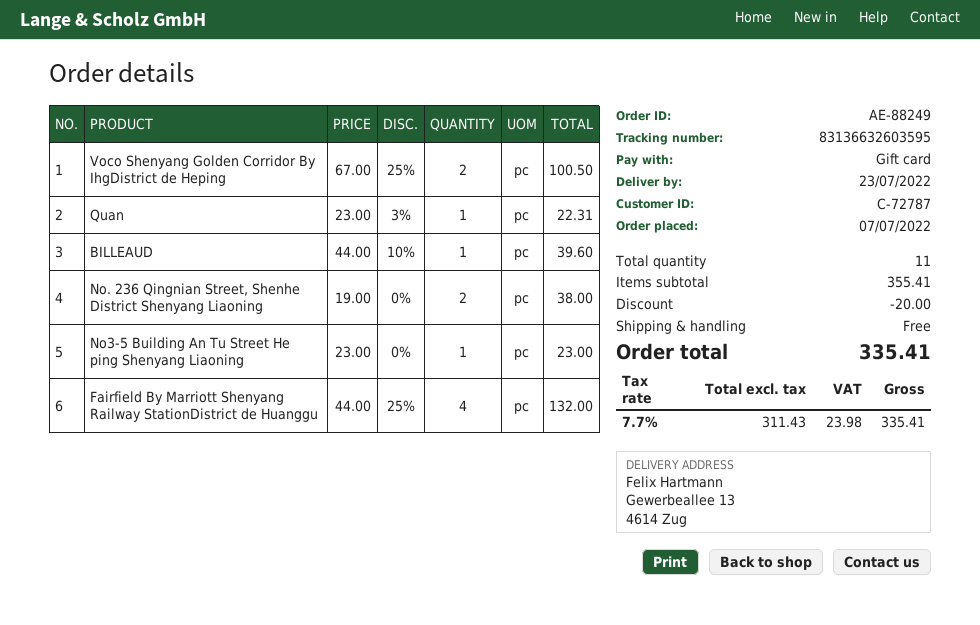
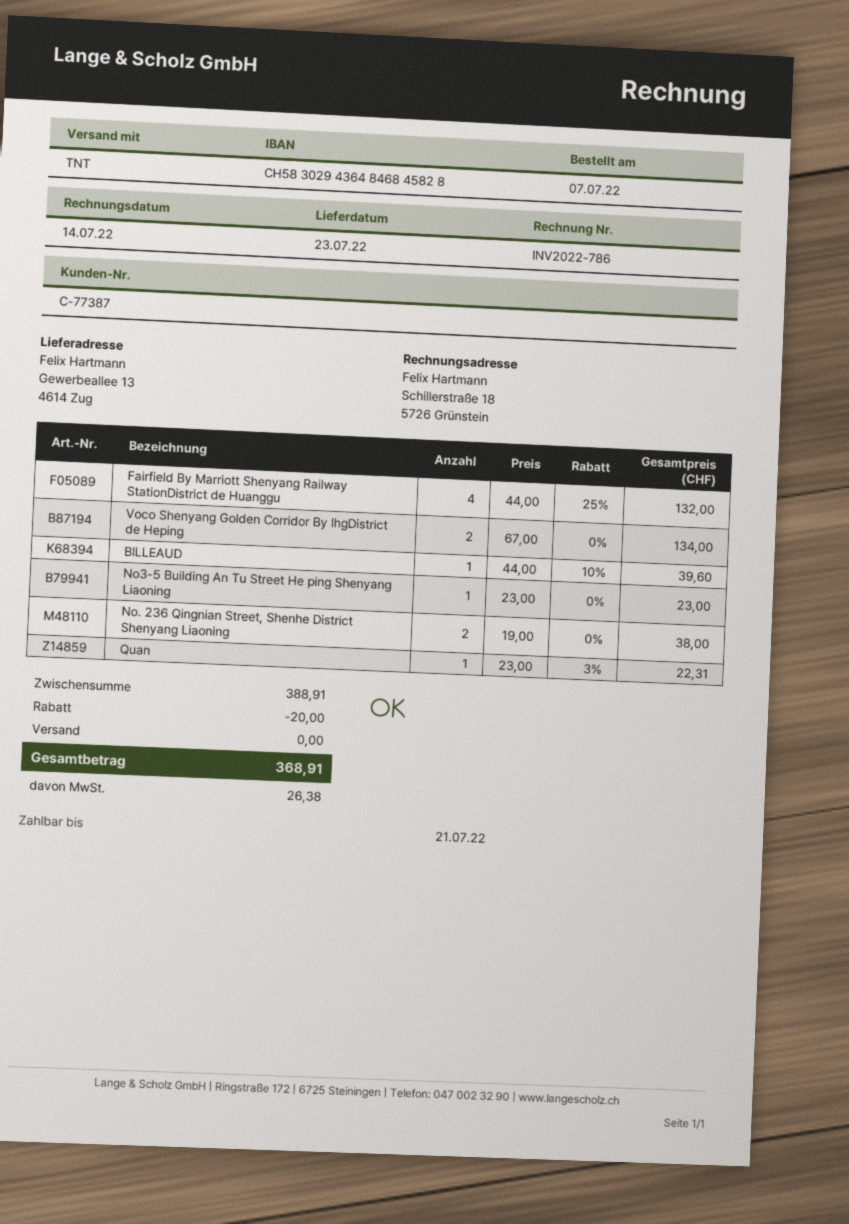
customer number: C-72787 -> C-77387
Voco Shenyang Golden Corridor By IhgDistrict de Heping: 2 x 67.00 - 25% = 100.50 -> 2 x 67.00 = 134.00
subtotal: 355.41 -> 388.91
tax: 23.98 -> 26.38
total: 335.41 -> 368.91

